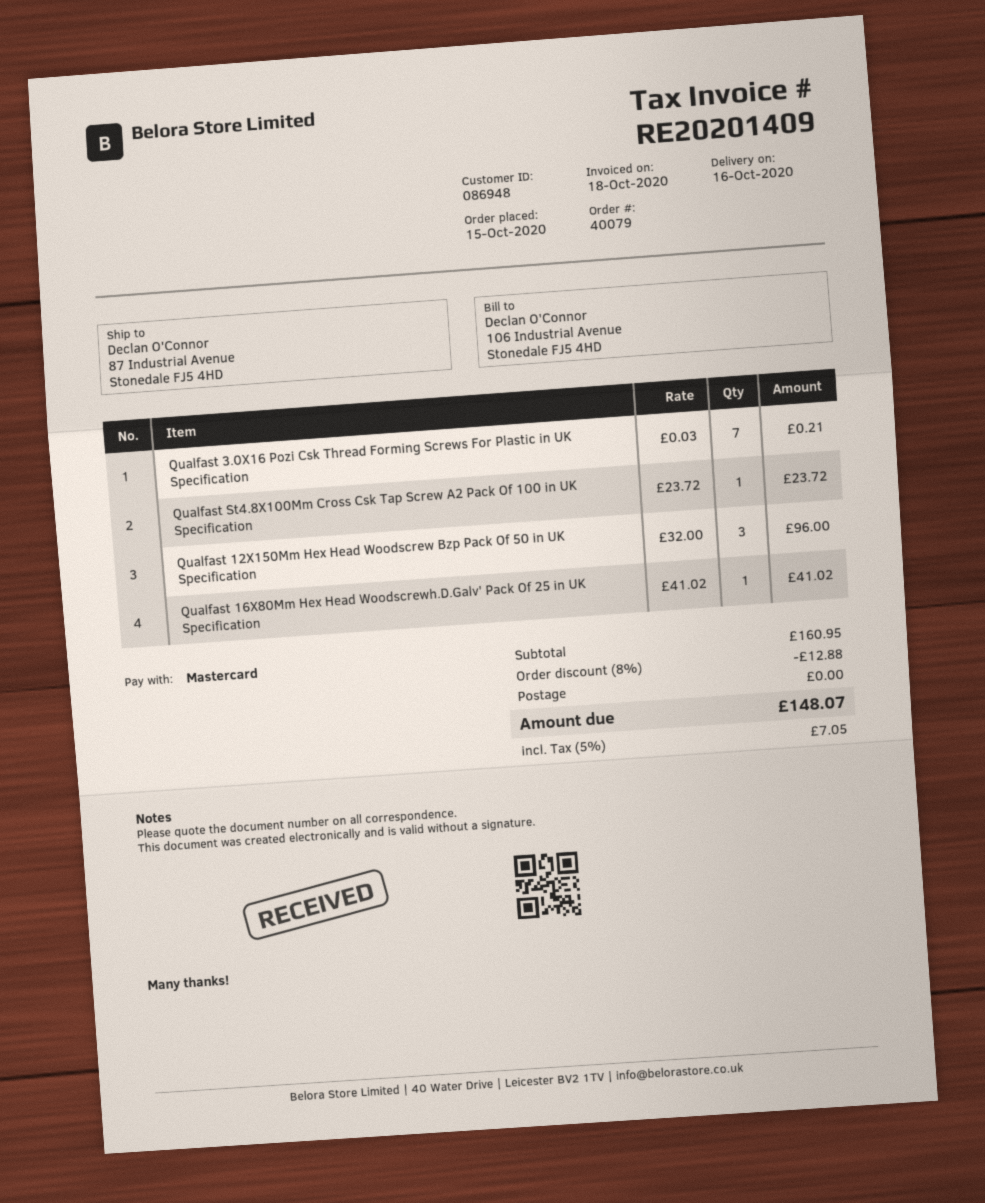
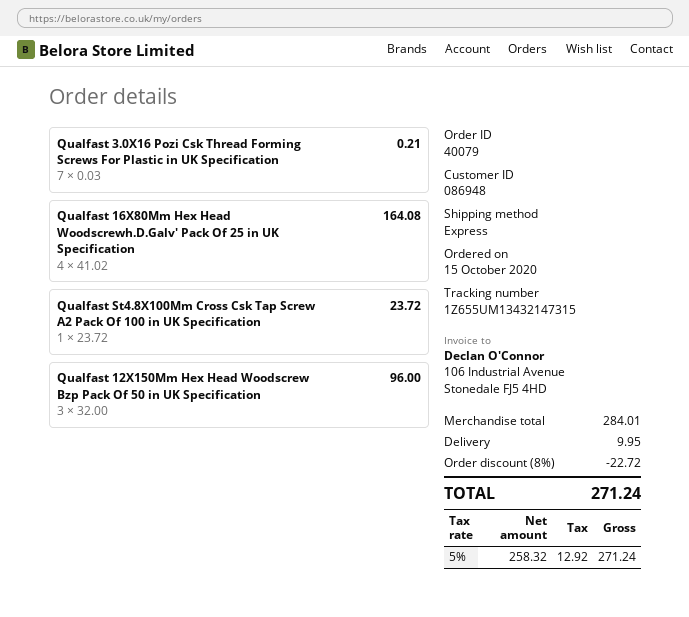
Qualfast 16X80Mm Hex Head Woodscrewh.D.Galv' Pack Of 25 in UK Specification: 1 x 41.02 = 41.02 -> 4 x 41.02 = 164.08
subtotal: 160.95 -> 284.01
discount: 8% = 12.88 -> 8% = 22.72
shipping: 0.00 -> 9.95
tax: 5% = 7.05 -> 5% = 12.92
total: 148.07 -> 271.24

